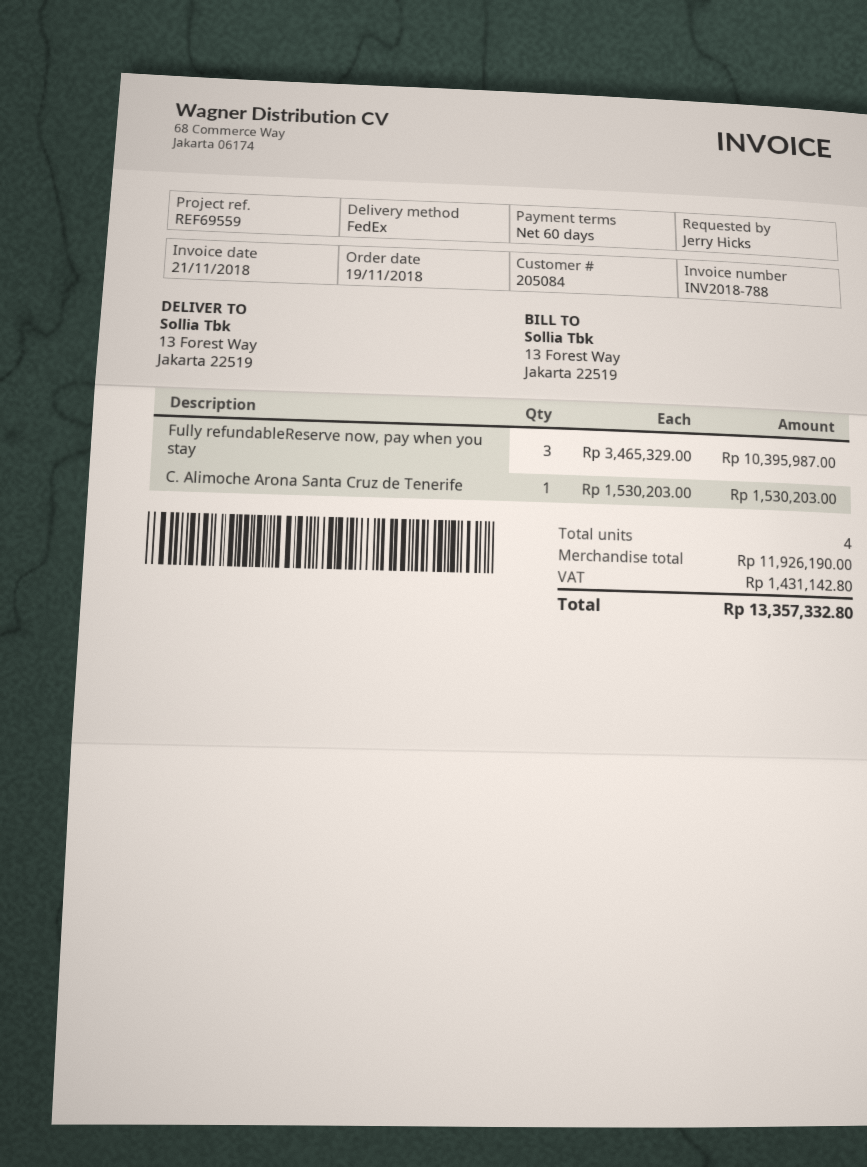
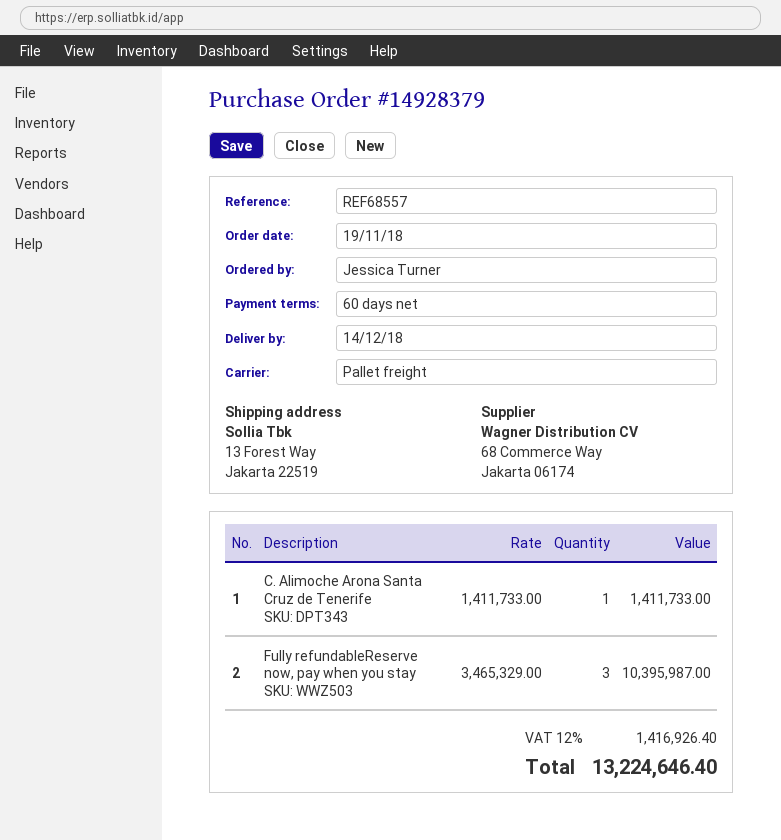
reference: REF69559 -> REF68557
ordered by: Jerry Hicks -> Jessica Turner
shipping method: FedEx -> pallet freight
C. Alimoche Arona Santa Cruz de Tenerife: 1 x 1530203.00 = 1530203.00 -> 1 x 1411733.00 = 1411733.00
tax: 1431142.80 -> 1416926.40
total: 13357332.80 -> 13224646.40

